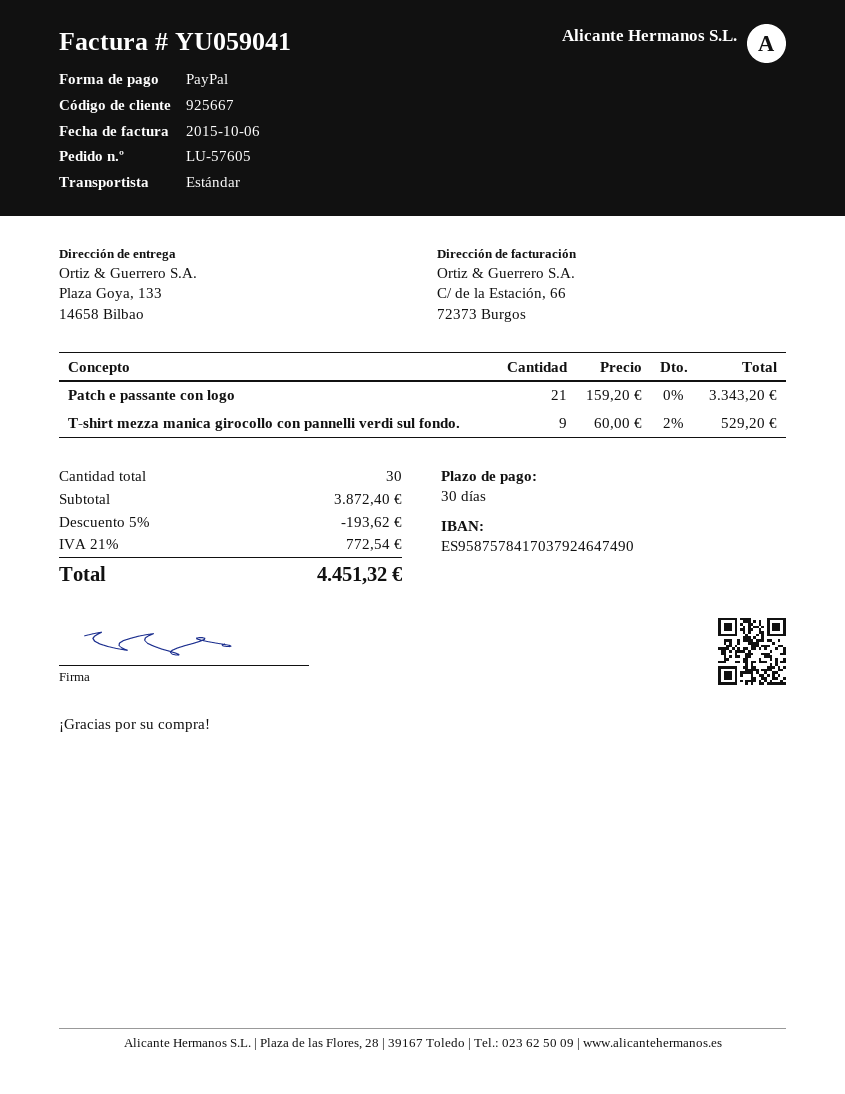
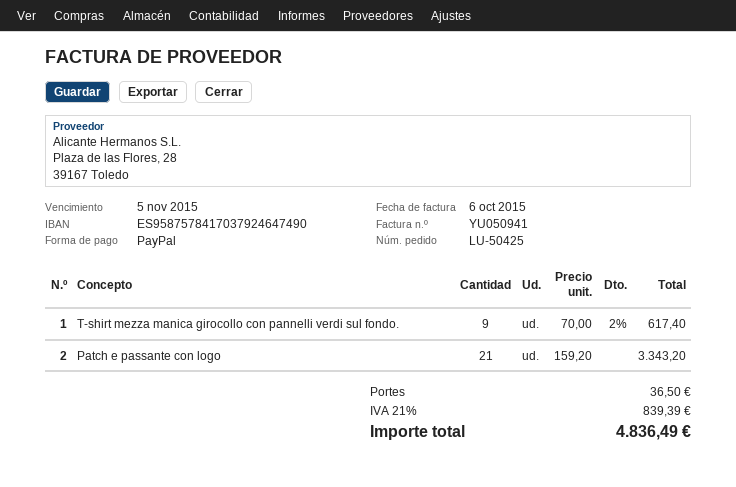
order number: LU-57605 -> LU-50425
invoice number: YU059041 -> YU050941
T-shirt mezza manica girocollo con pannelli verdi sul fondo.: 9 x 60.00 - 2% = 529.20 -> 9 x 70.00 - 2% = 617.40
discount: 5% = 193.62 -> none
shipping: none -> 36.50
tax: 21% = 772.54 -> 21% = 839.39
total: 4451.32 -> 4836.49

